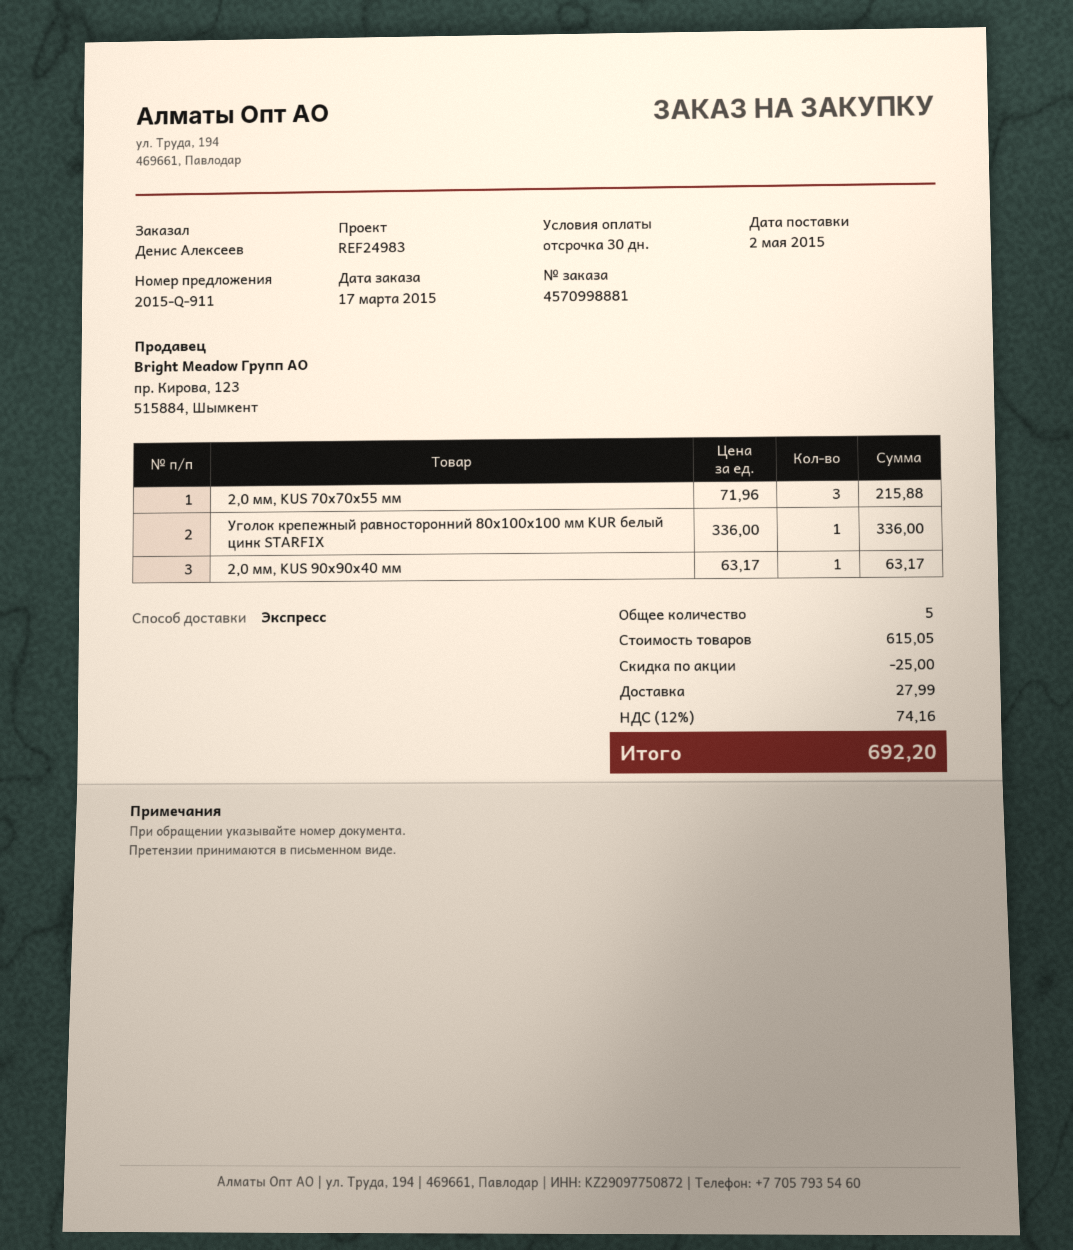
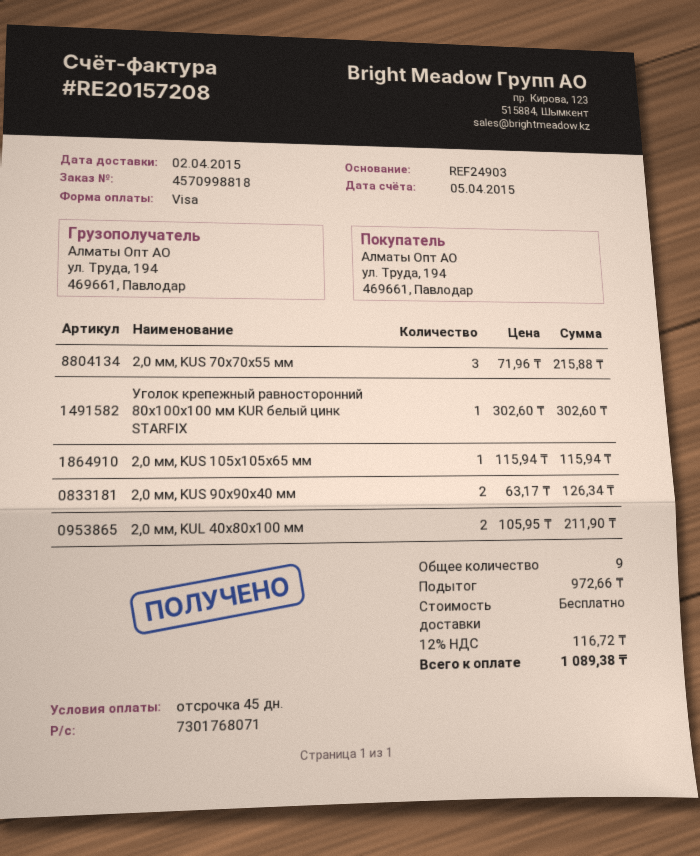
order number: 4570998881 -> 4570998818
delivery date: 2015-05-02 -> 2015-04-02
payment terms: 30 days -> 45 days
reference: REF24983 -> REF24903
Уголок крепежный равносторонний 80х100х100 мм KUR белый цинк STARFIX: 1 x 336.00 = 336.00 -> 1 x 302.60 = 302.60
2,0 мм, KUS 90x90x40 мм: 1 x 63.17 = 63.17 -> 2 x 63.17 = 126.34
2,0 мм, KUS 105x105x65 мм: none -> 1 x 115.94 = 115.94
2,0 мм, KUL 40x80x100 мм: none -> 2 x 105.95 = 211.90
total quantity: 5 -> 9
subtotal: 615.05 -> 972.66
discount: 25.00 -> none
shipping: 27.99 -> 0.00
tax: 12% = 74.16 -> 12% = 116.72
total: 692.20 -> 1089.38

